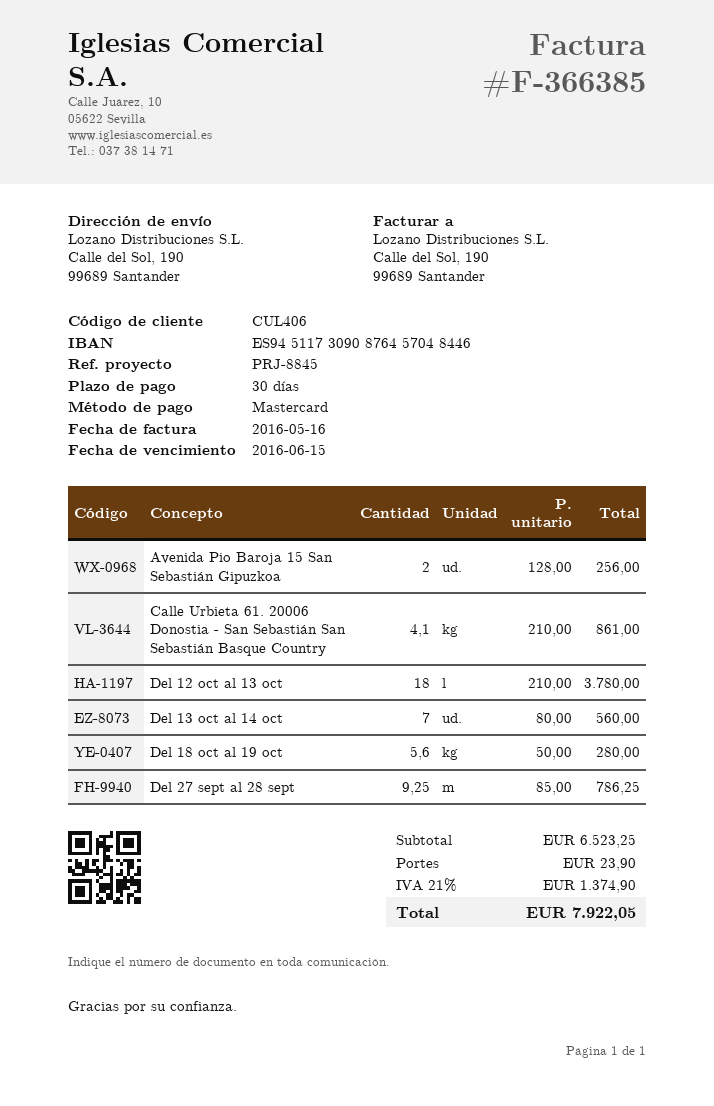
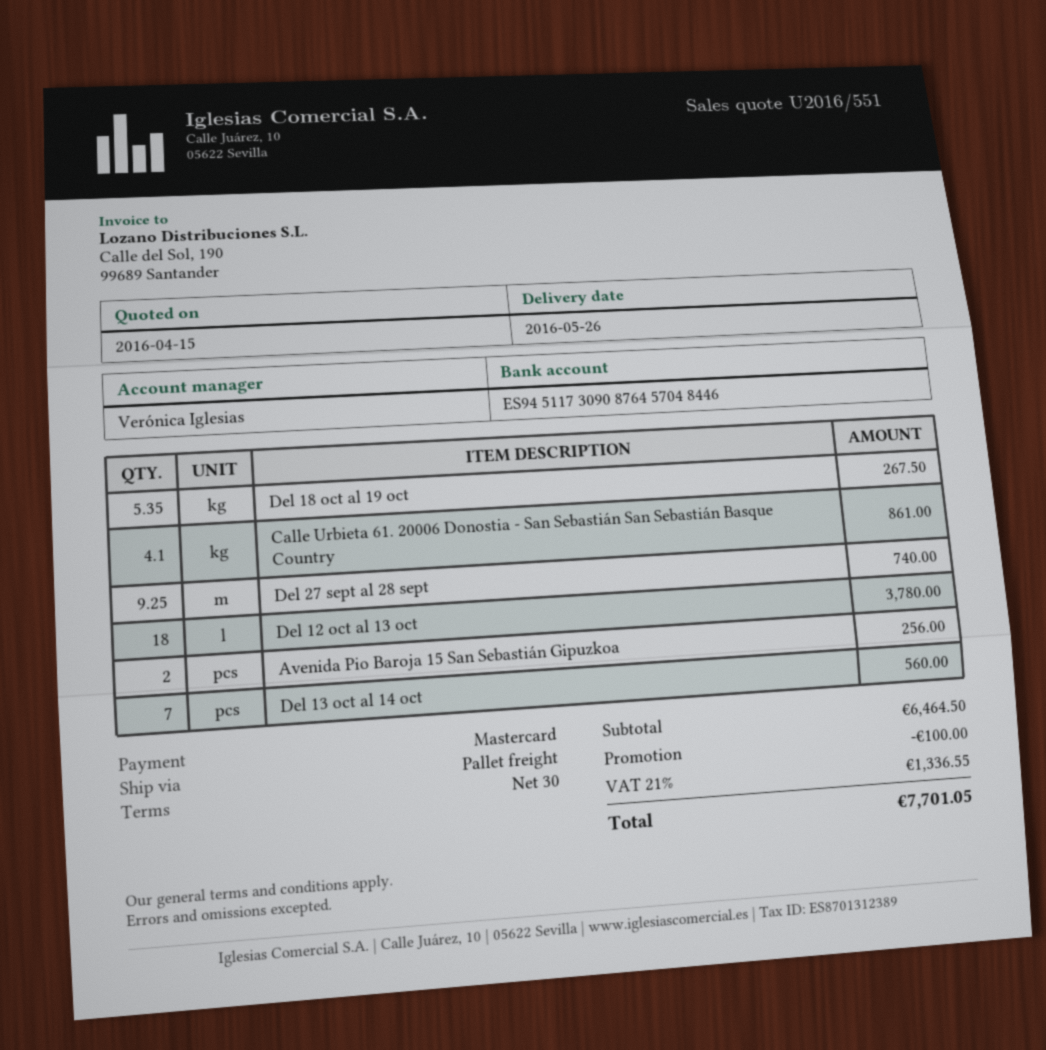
Del 18 oct al 19 oct: 5.6 for 280.00 -> 5.35 for 267.50
Del 27 sept al 28 sept: 9.25 for 786.25 -> 9.25 for 740.00
subtotal: 6523.25 -> 6464.50
discount: none -> 100.00
shipping: 23.90 -> none
tax: 21% = 1374.90 -> 21% = 1336.55
total: 7922.05 -> 7701.05

